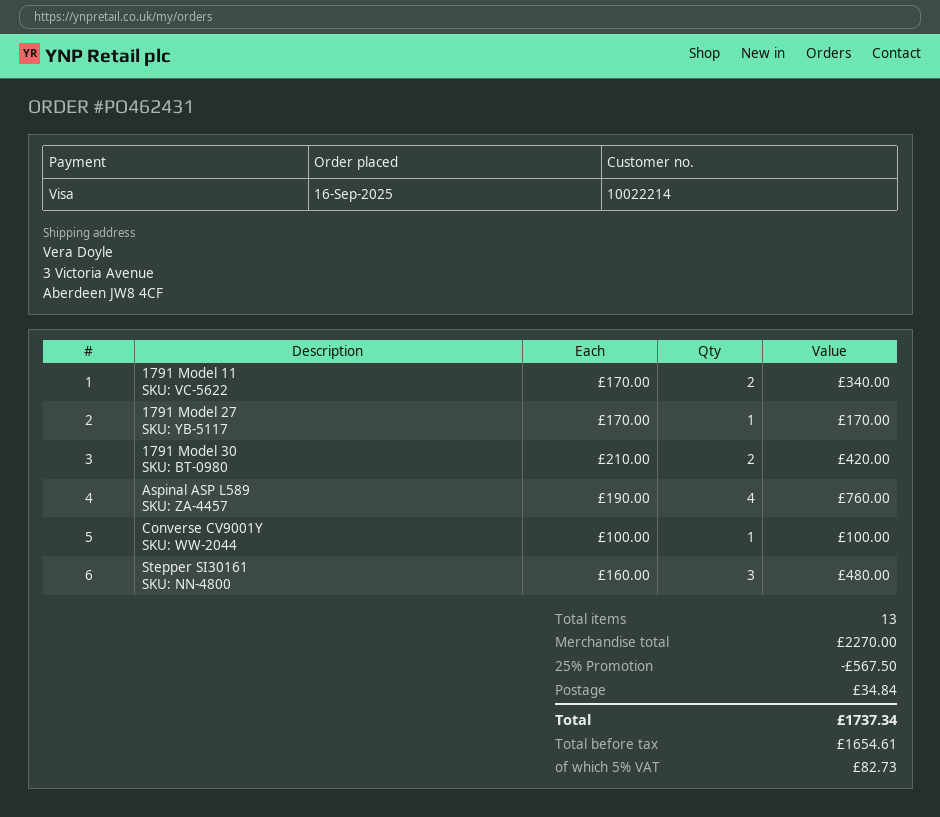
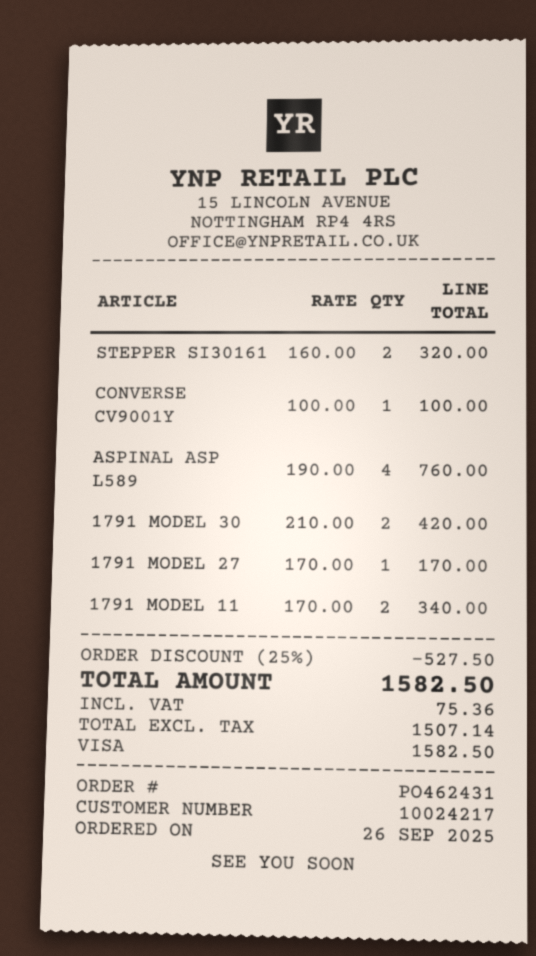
order date: 2025-09-16 -> 2025-09-26
customer number: 10022214 -> 10024217
Stepper SI30161: 3 x 160.00 = 480.00 -> 2 x 160.00 = 320.00
discount: 25% = 567.50 -> 25% = 527.50
shipping: 34.84 -> none
net: 1654.61 -> 1507.14
tax: 82.73 -> 75.36
total: 1737.34 -> 1582.50

